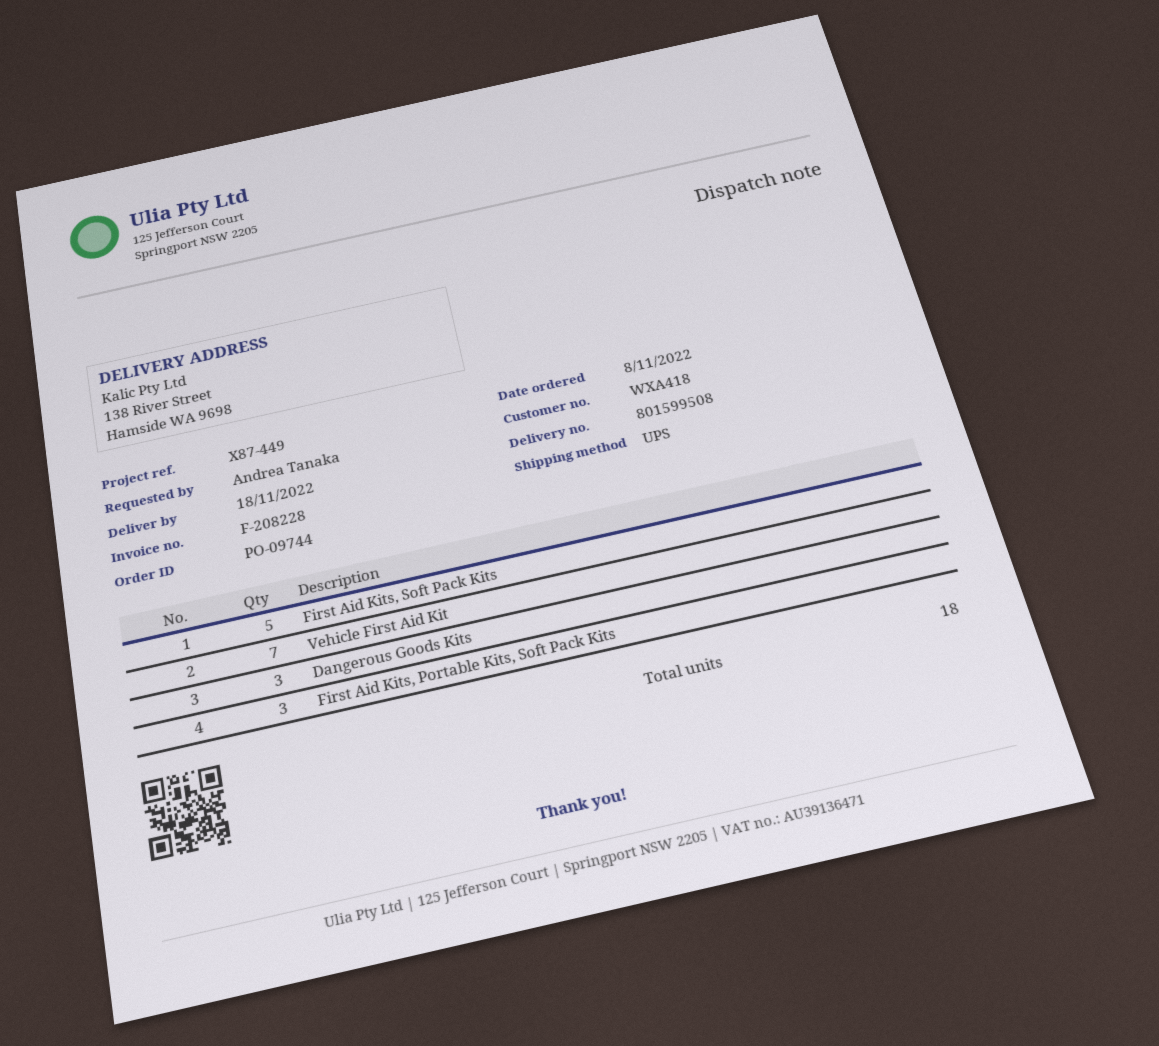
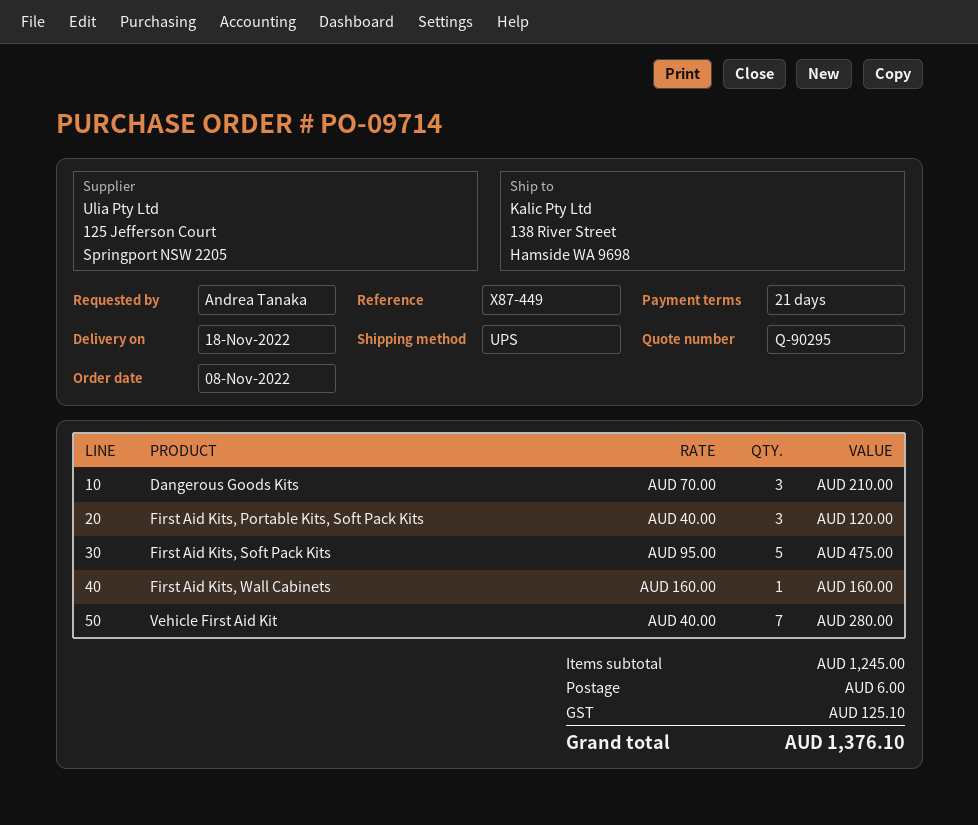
order number: PO-09744 -> PO-09714
First Aid Kits, Wall Cabinets: none -> 1

